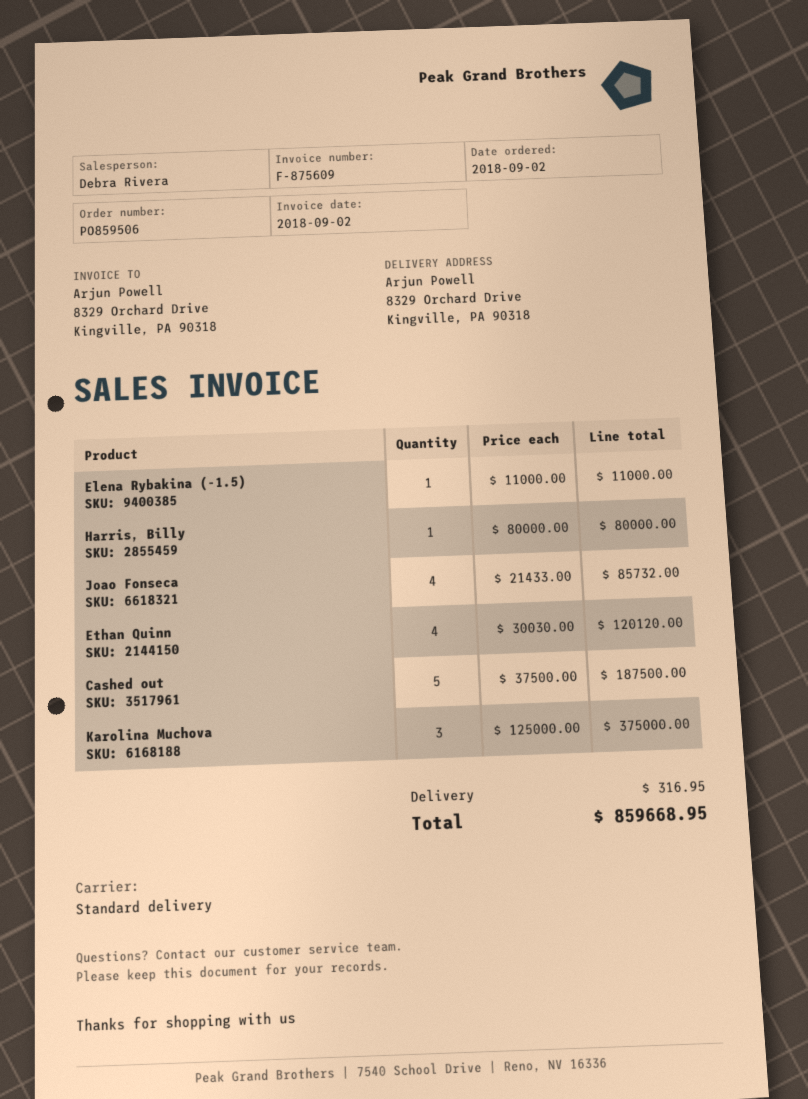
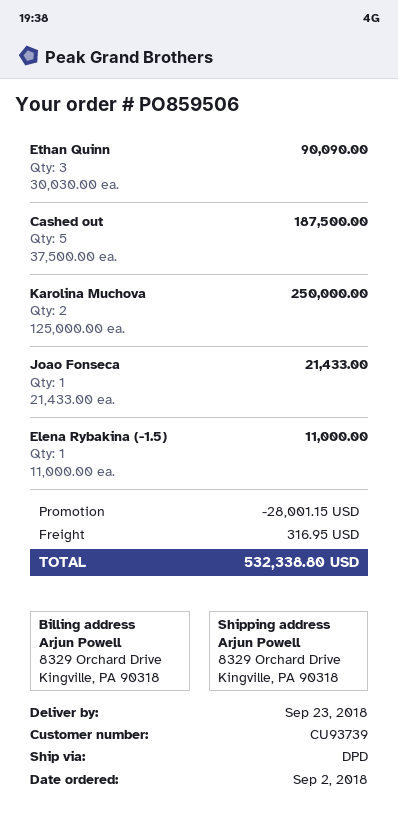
shipping method: standard -> DPD
Harris, Billy: 1 x 80000.00 = 80000.00 -> none
Joao Fonseca: 4 x 21433.00 = 85732.00 -> 1 x 21433.00 = 21433.00
Ethan Quinn: 4 x 30030.00 = 120120.00 -> 3 x 30030.00 = 90090.00
Karolina Muchova: 3 x 125000.00 = 375000.00 -> 2 x 125000.00 = 250000.00
discount: none -> 28001.15
total: 859668.95 -> 532338.80

